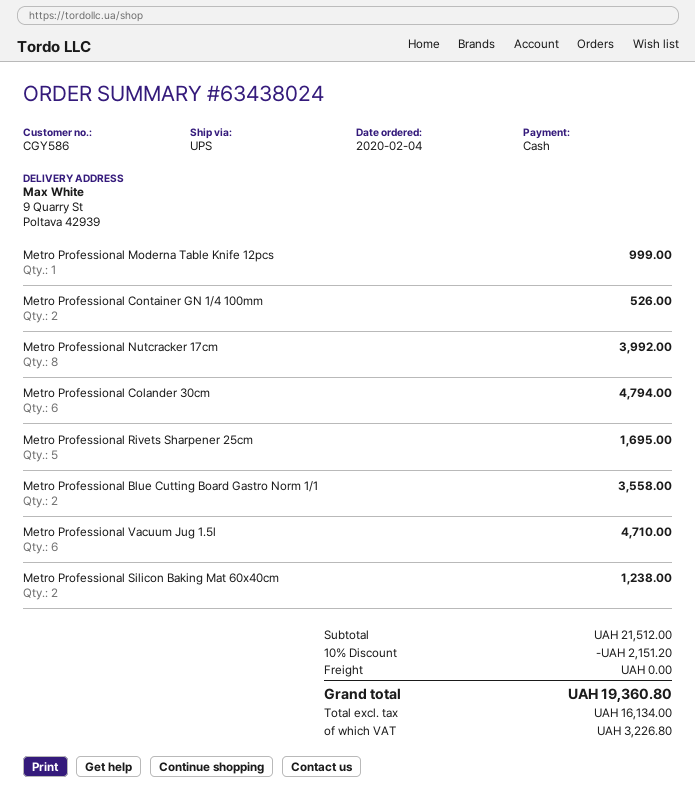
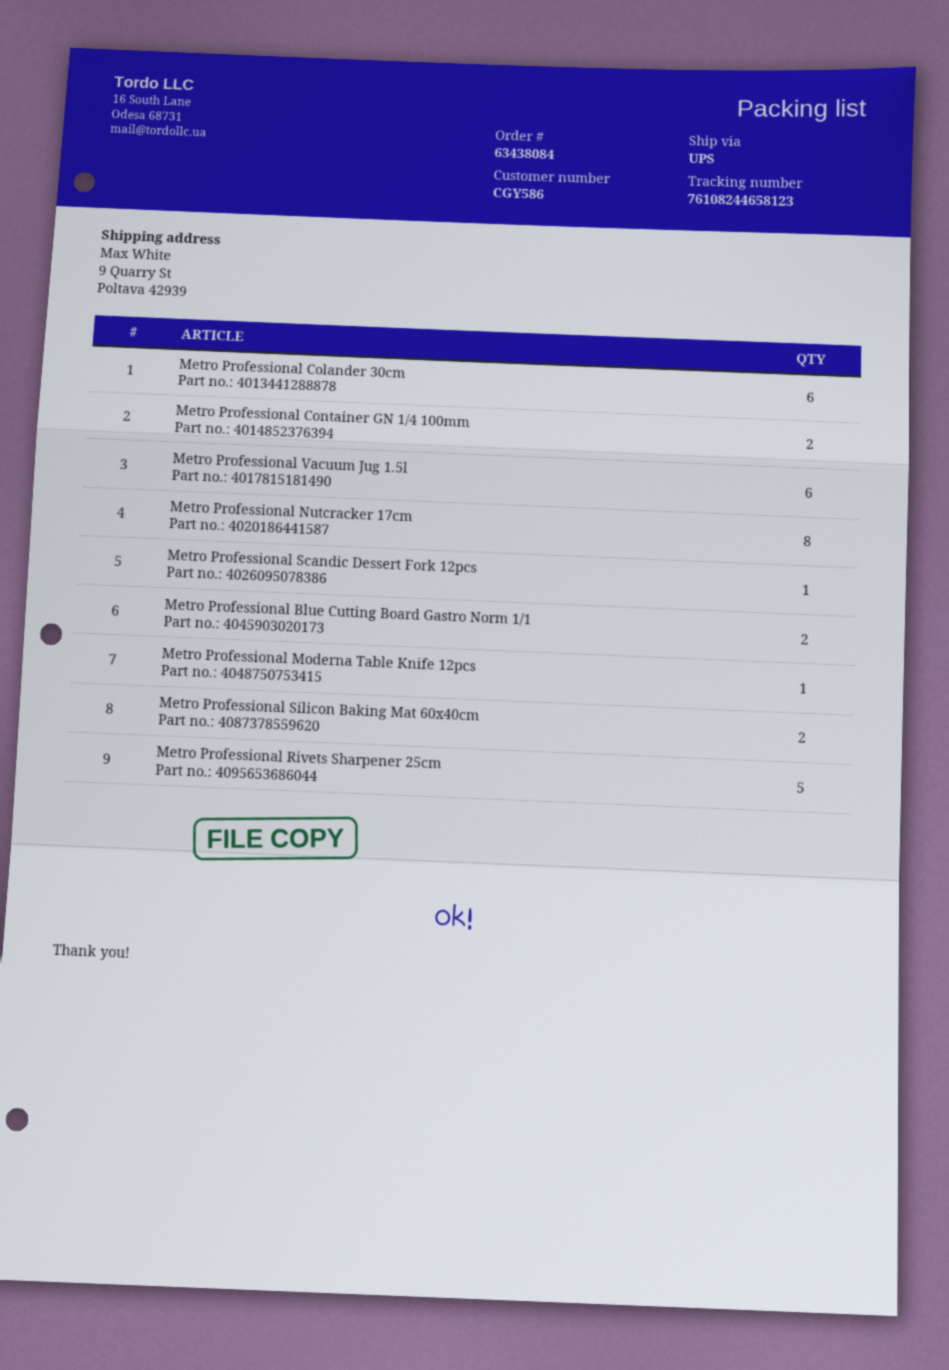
order number: 63438024 -> 63438084
Metro Professional Scandic Dessert Fork 12pcs: none -> 1

